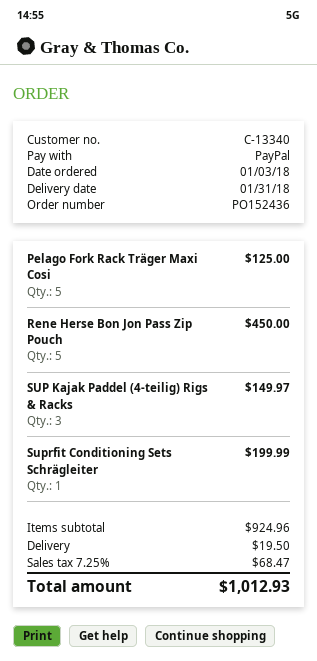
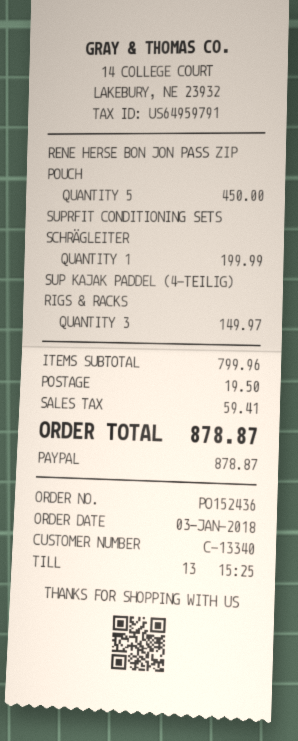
Pelago Fork Rack Träger Maxi Cosi: 5 for 125.00 -> none
subtotal: 924.96 -> 799.96
tax: 68.47 -> 59.41
total: 1012.93 -> 878.87

